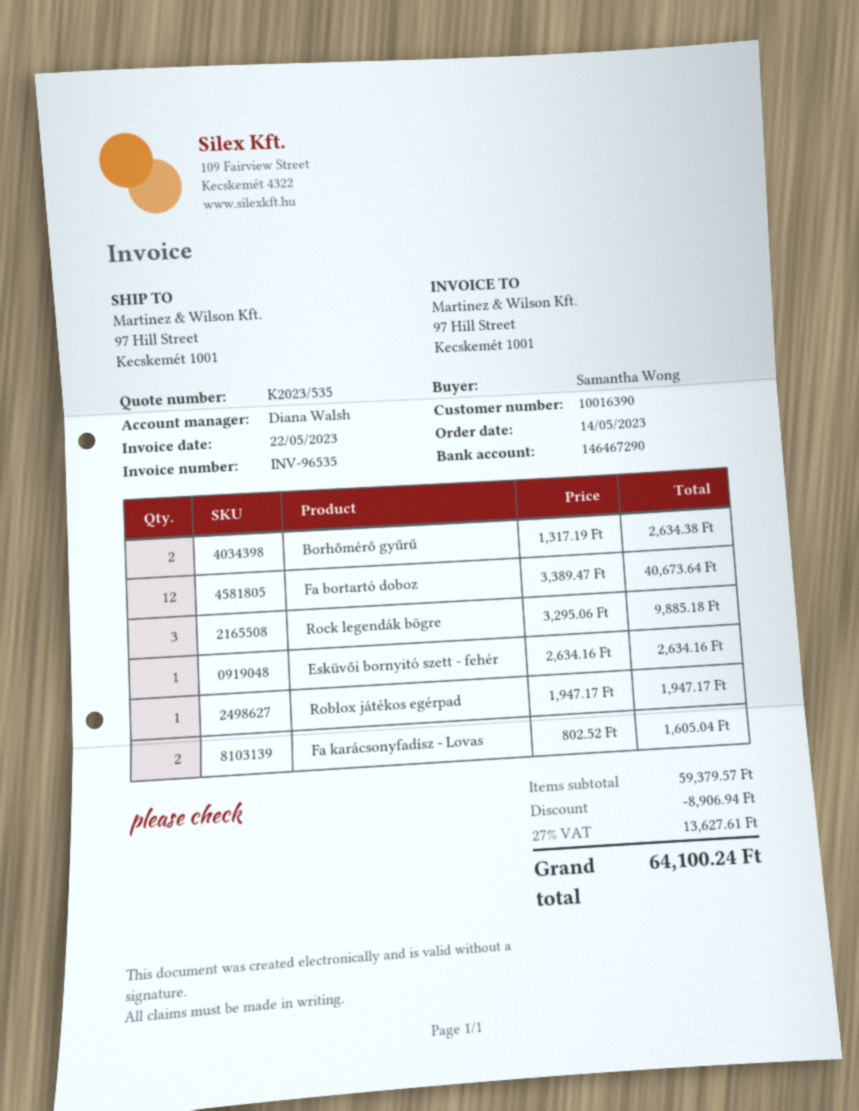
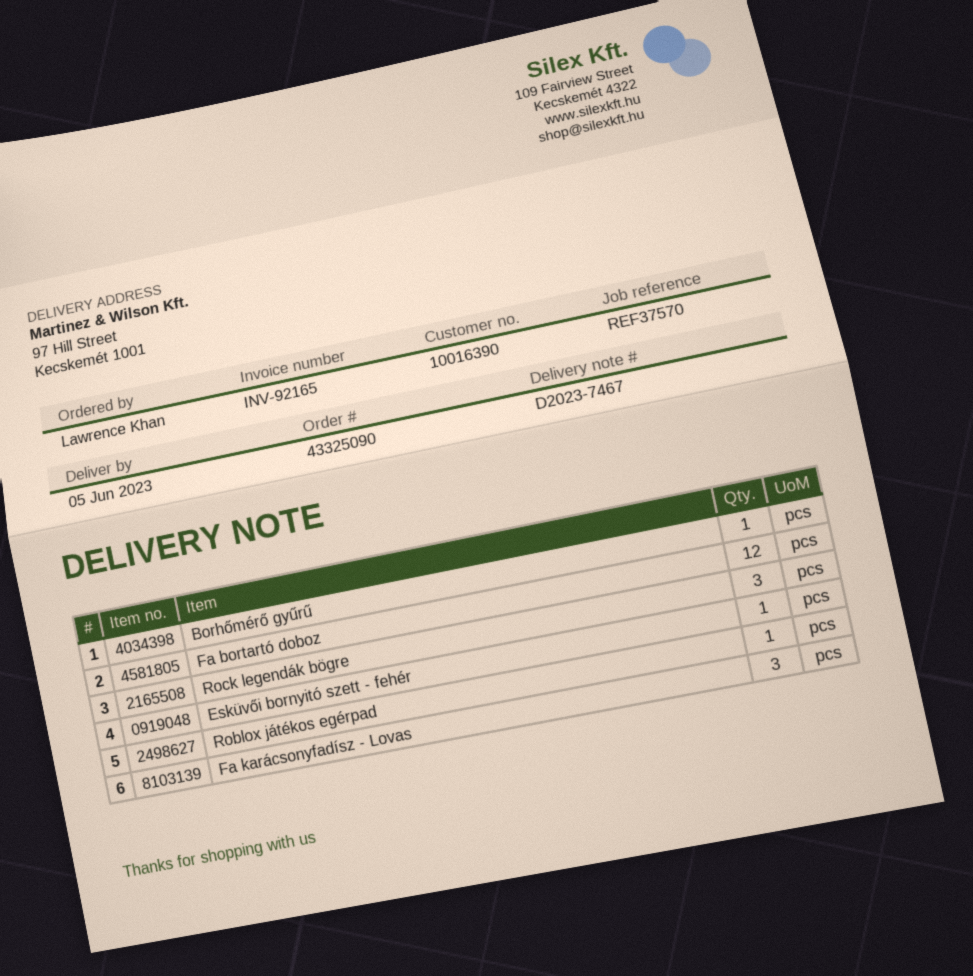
invoice number: INV-96535 -> INV-92165
ordered by: Samantha Wong -> Lawrence Khan
Borhőmérő gyűrű: 2 -> 1
Fa karácsonyfadísz - Lovas: 2 -> 3

